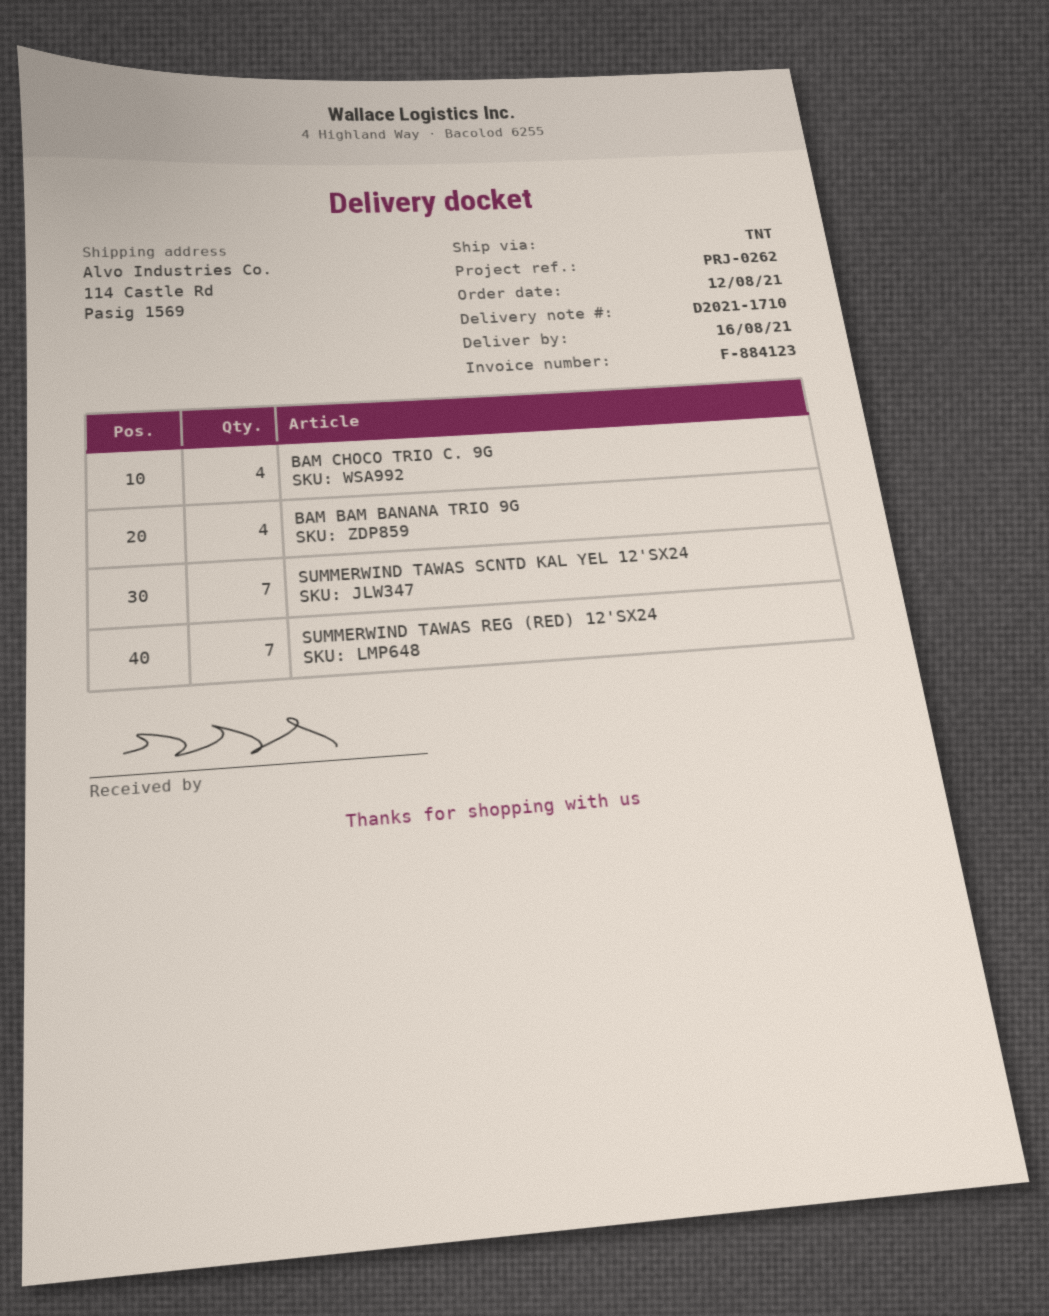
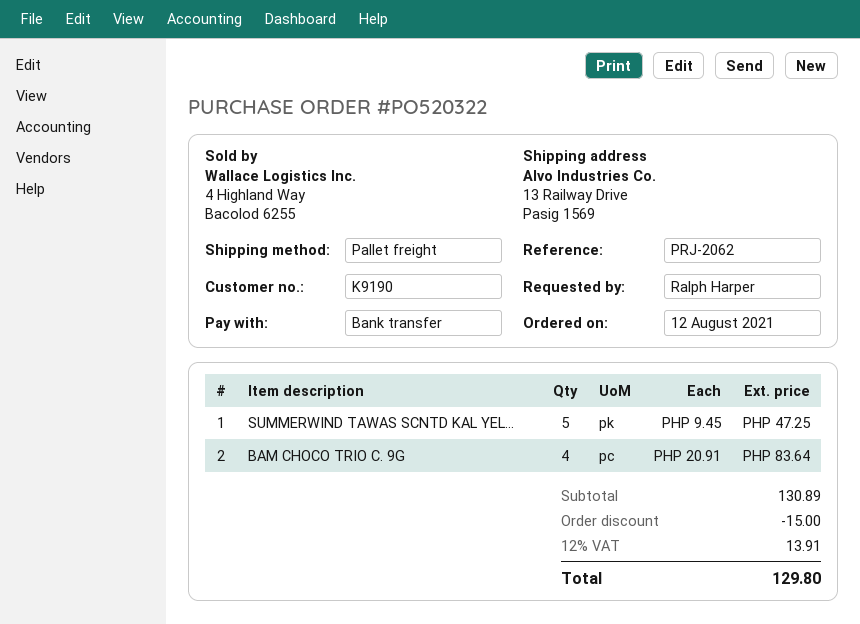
reference: PRJ-0262 -> PRJ-2062
shipping method: TNT -> pallet freight
ship to: 114 Castle Rd, Pasig 1569 -> 13 Railway Drive, Pasig 1569
BAM BAM BANANA TRIO 9G: 4 -> none
SUMMERWIND TAWAS SCNTD KAL YEL 12'SX24: 7 -> 5
SUMMERWIND TAWAS REG (RED) 12'SX24: 7 -> none

